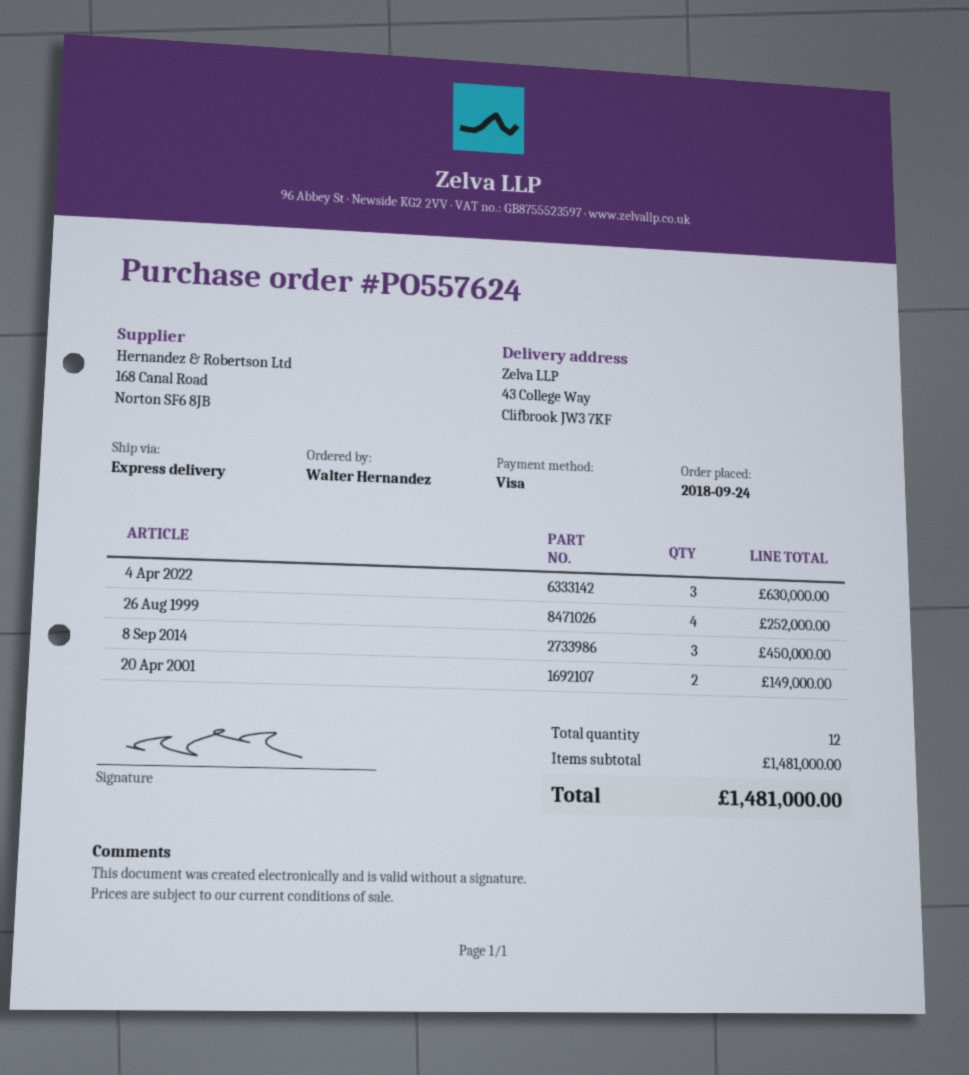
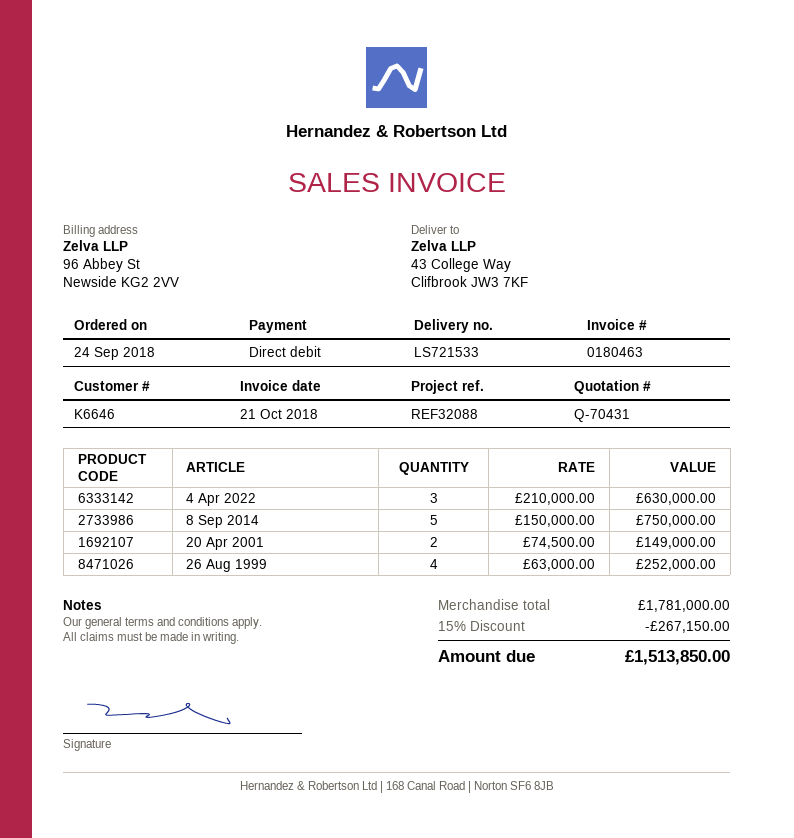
payment method: Visa -> direct debit
8 Sep 2014: 3 for 450000.00 -> 5 for 750000.00
subtotal: 1481000.00 -> 1781000.00
discount: none -> 15% = 267150.00
total: 1481000.00 -> 1513850.00

